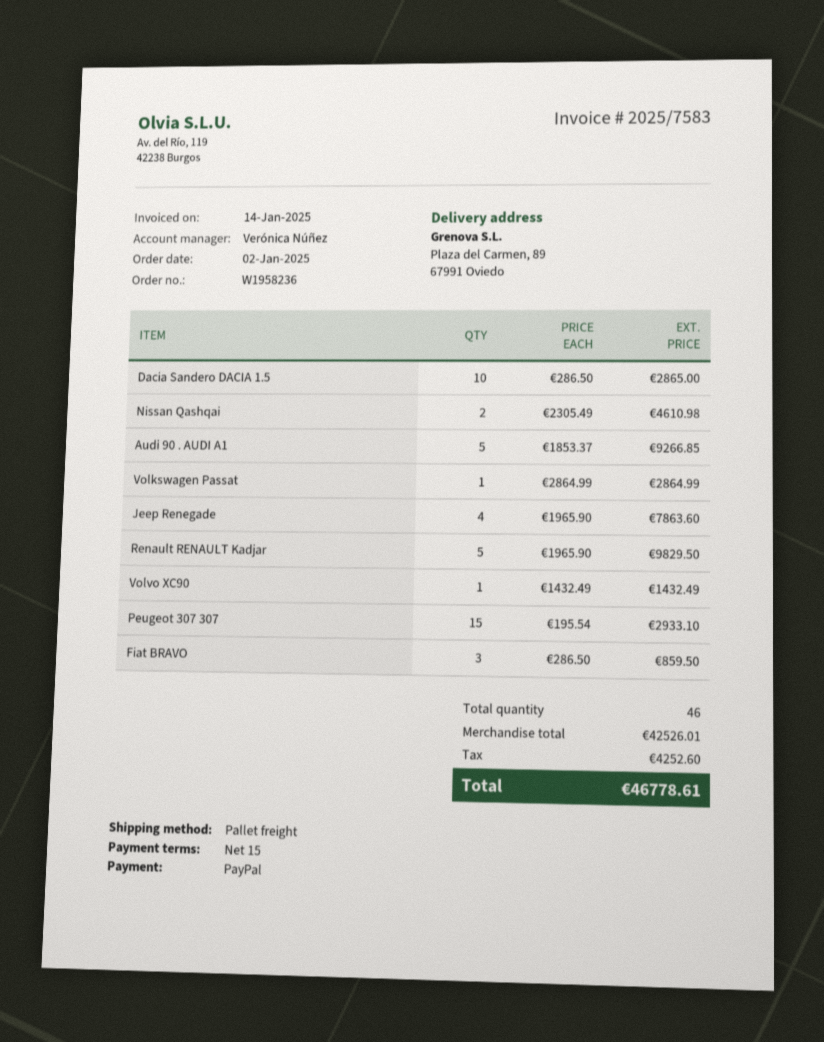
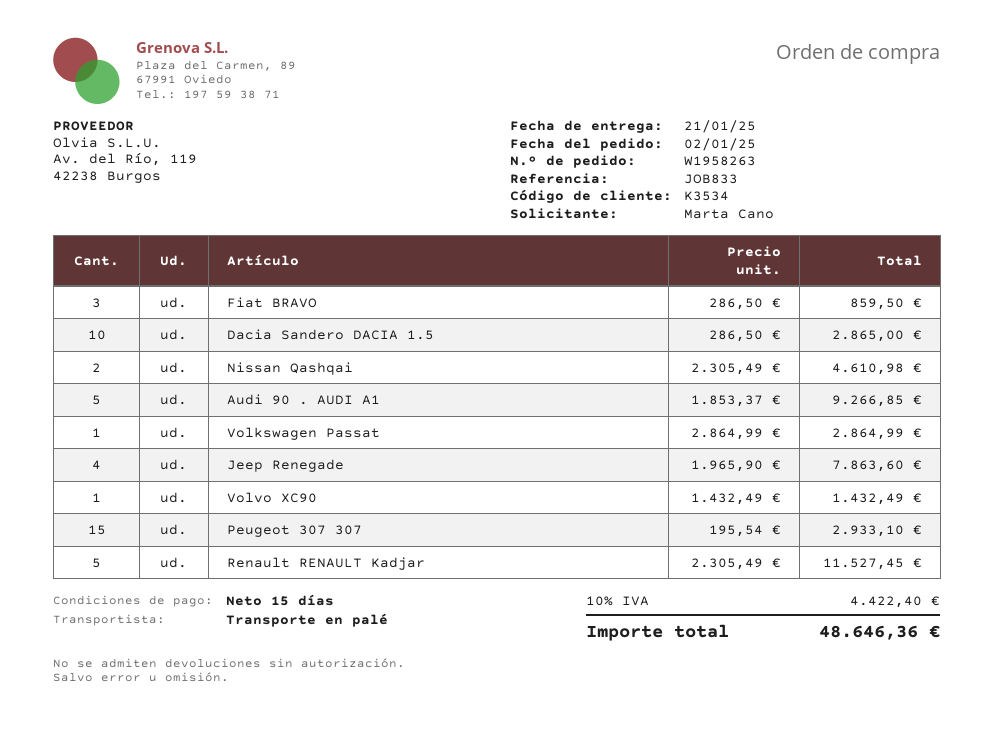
order number: W1958236 -> W1958263
Renault RENAULT Kadjar: 5 x 1965.90 = 9829.50 -> 5 x 2305.49 = 11527.45
tax: 4252.60 -> 4422.40
total: 46778.61 -> 48646.36

